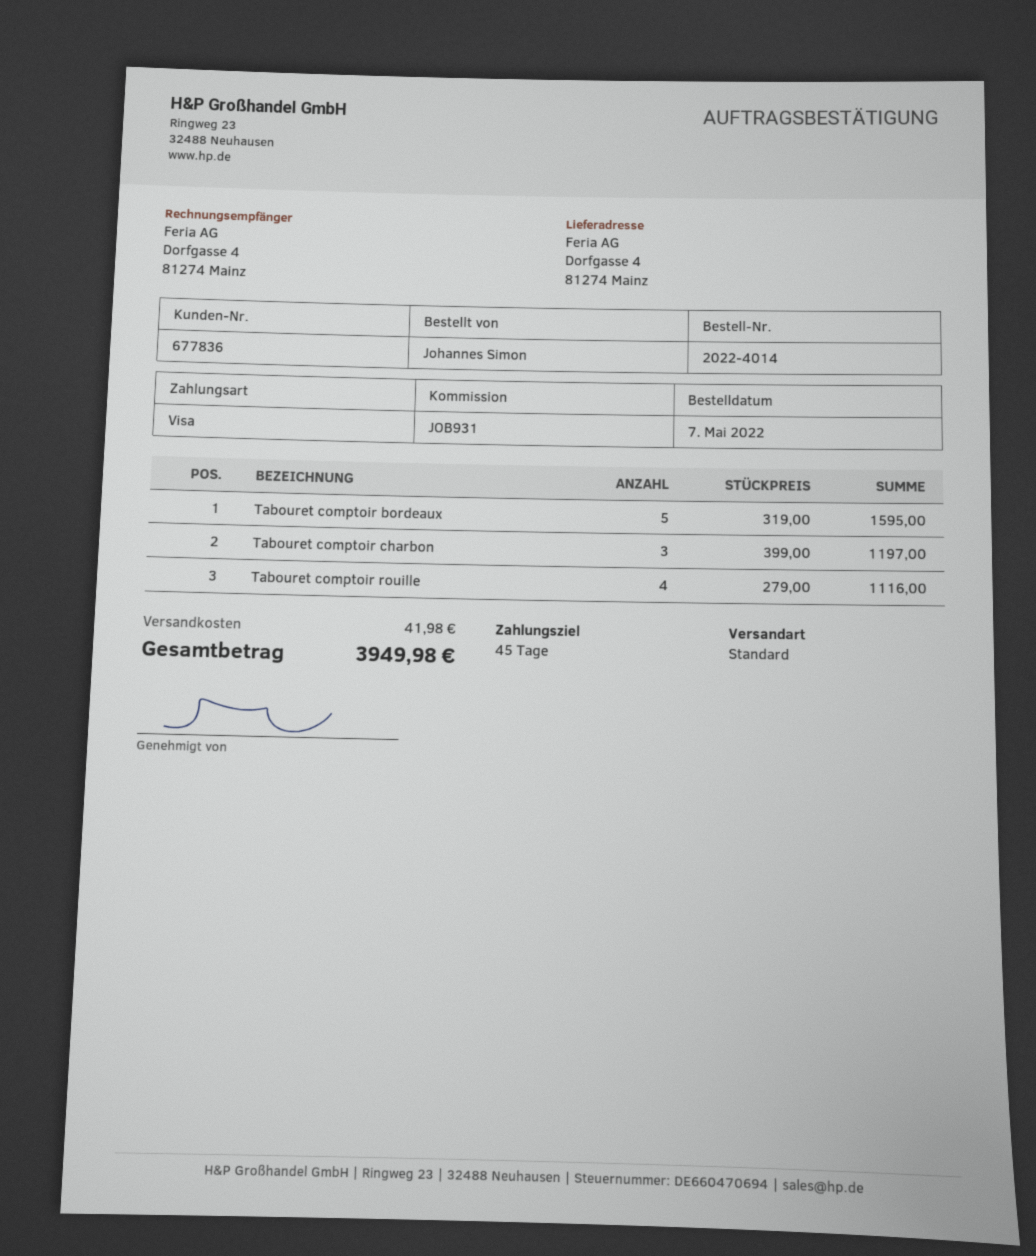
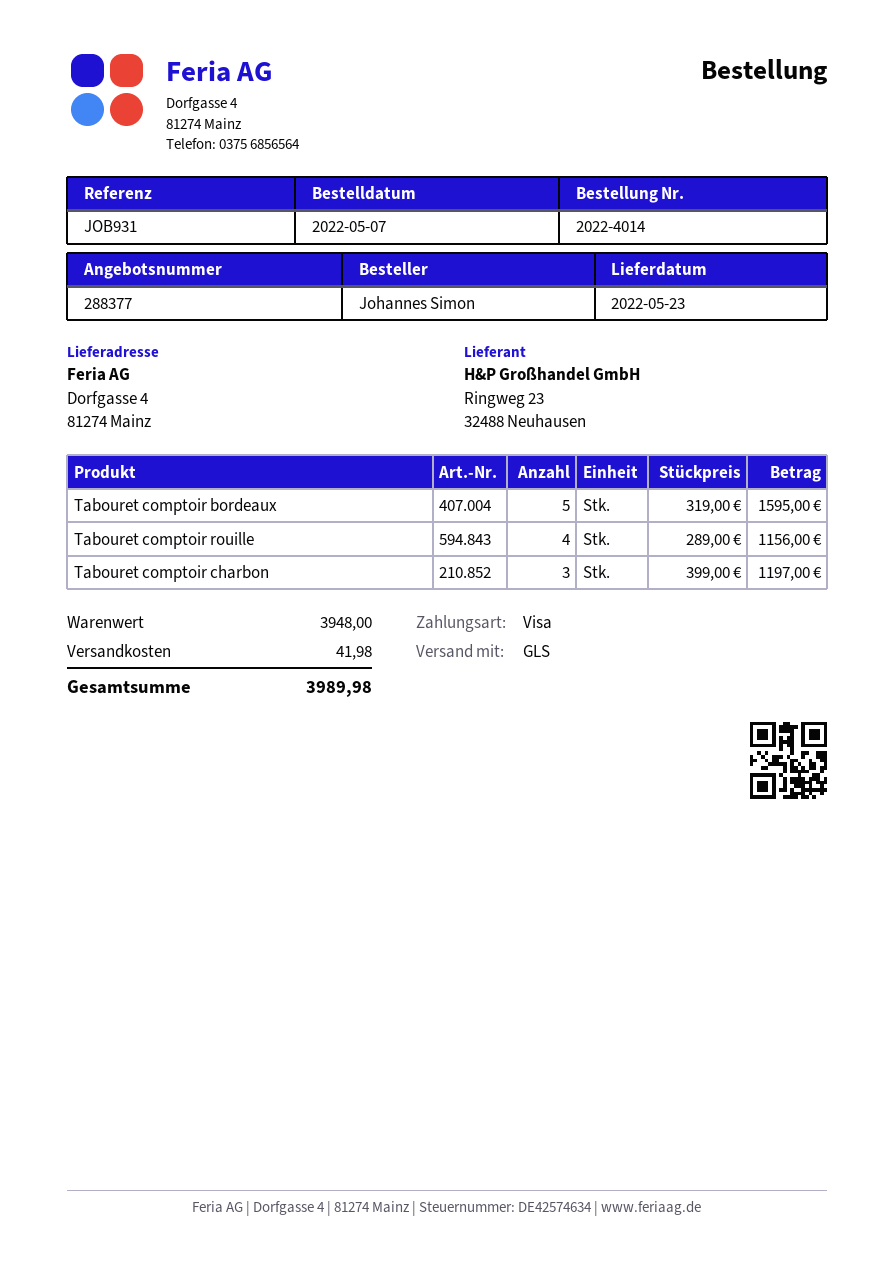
shipping method: standard -> GLS
Tabouret comptoir rouille: 4 x 279.00 = 1116.00 -> 4 x 289.00 = 1156.00
total: 3949.98 -> 3989.98

